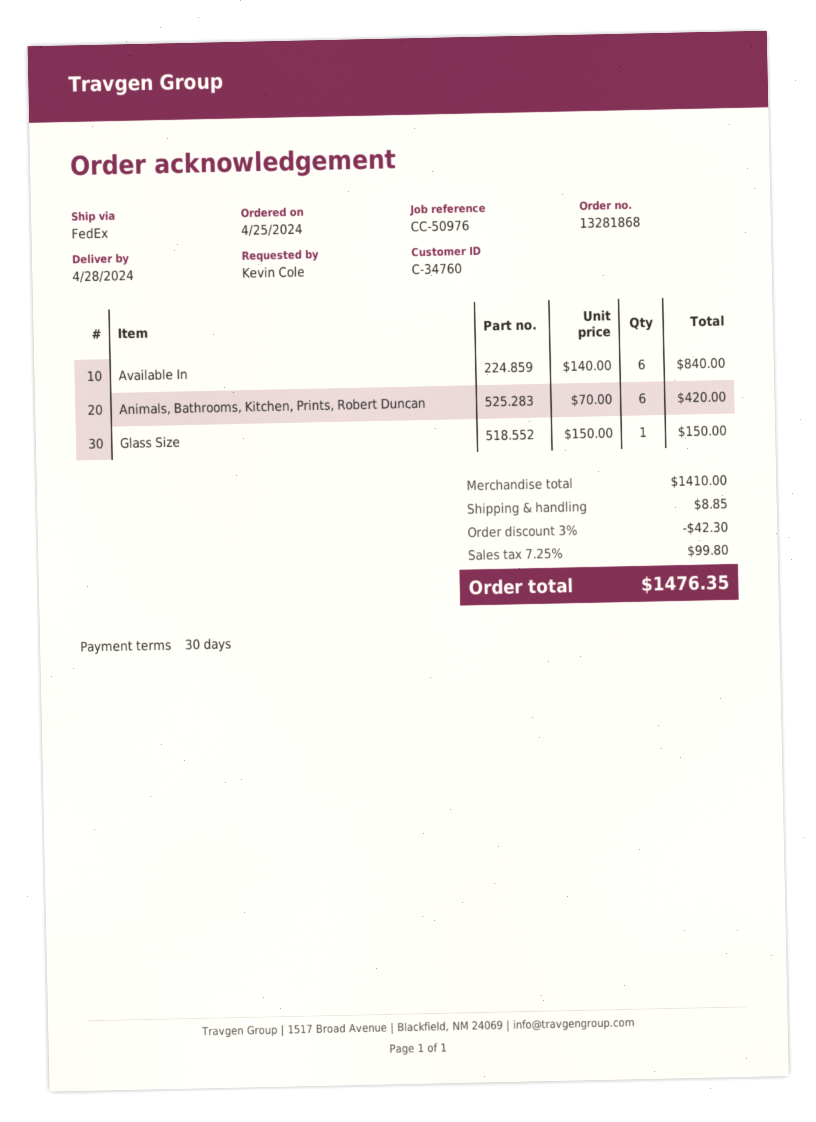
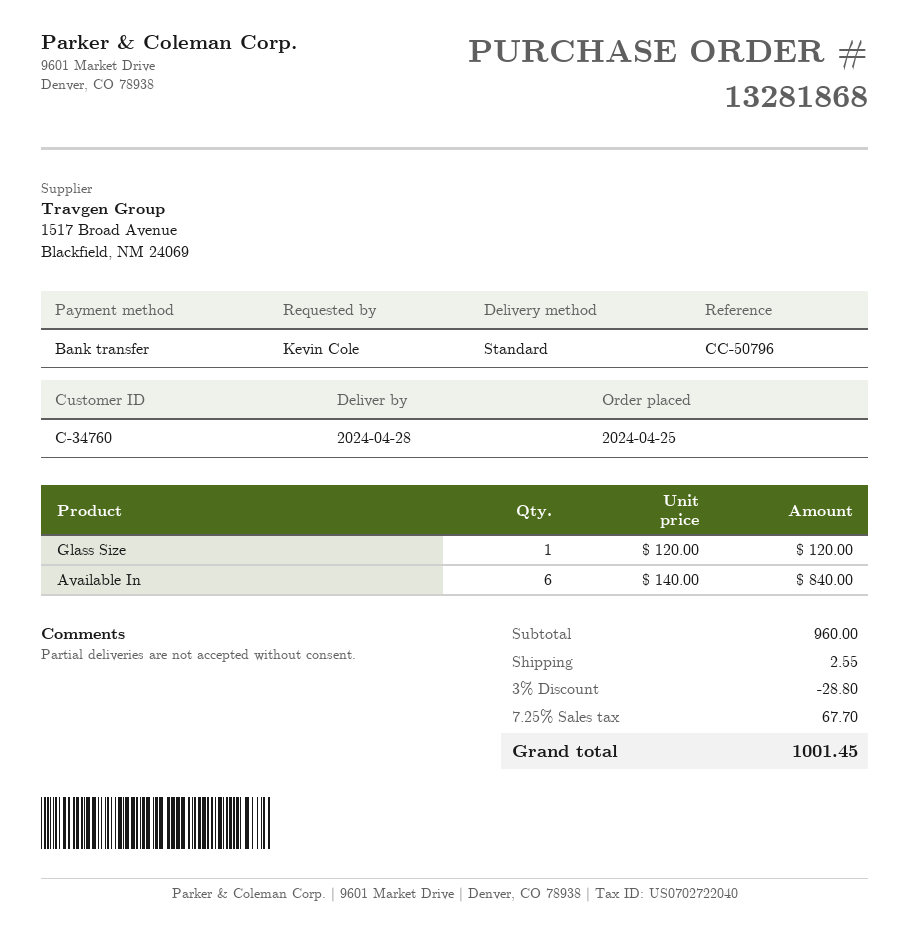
reference: CC-50976 -> CC-50796
shipping method: FedEx -> standard
Animals, Bathrooms, Kitchen, Prints, Robert Duncan: 6 x 70.00 = 420.00 -> none
Glass Size: 1 x 150.00 = 150.00 -> 1 x 120.00 = 120.00
subtotal: 1410.00 -> 960.00
discount: 3% = 42.30 -> 3% = 28.80
shipping: 8.85 -> 2.55
tax: 7.25% = 99.80 -> 7.25% = 67.70
total: 1476.35 -> 1001.45

